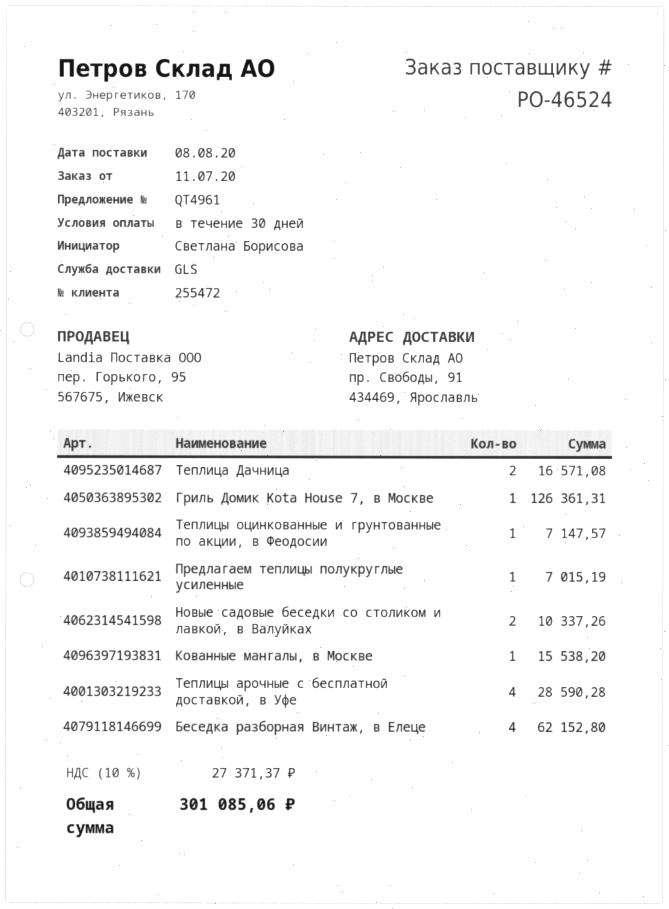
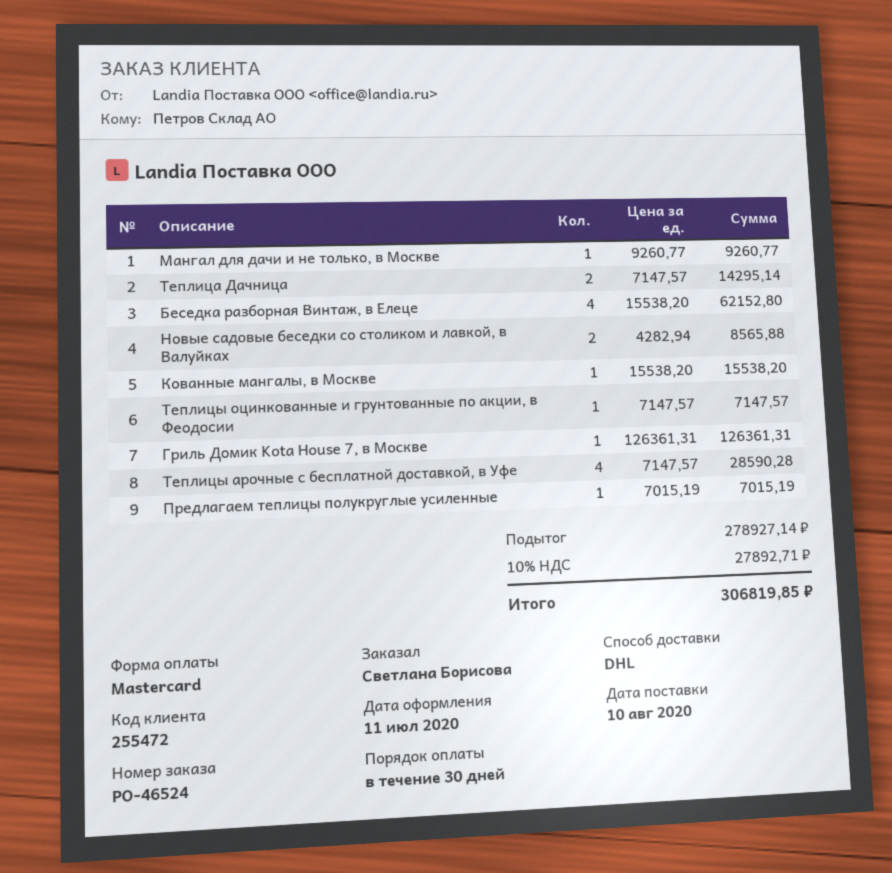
delivery date: 2020-08-08 -> 2020-08-10
shipping method: GLS -> DHL
Теплица Дачница: 2 for 16571.08 -> 2 for 14295.14
Новые садовые беседки со столиком и лавкой, в Валуйках: 2 for 10337.26 -> 2 for 8565.88
Мангал для дачи и не только, в Москве: none -> 1 for 9260.77
tax: 10% = 27371.37 -> 10% = 27892.71
total: 301085.06 -> 306819.85

